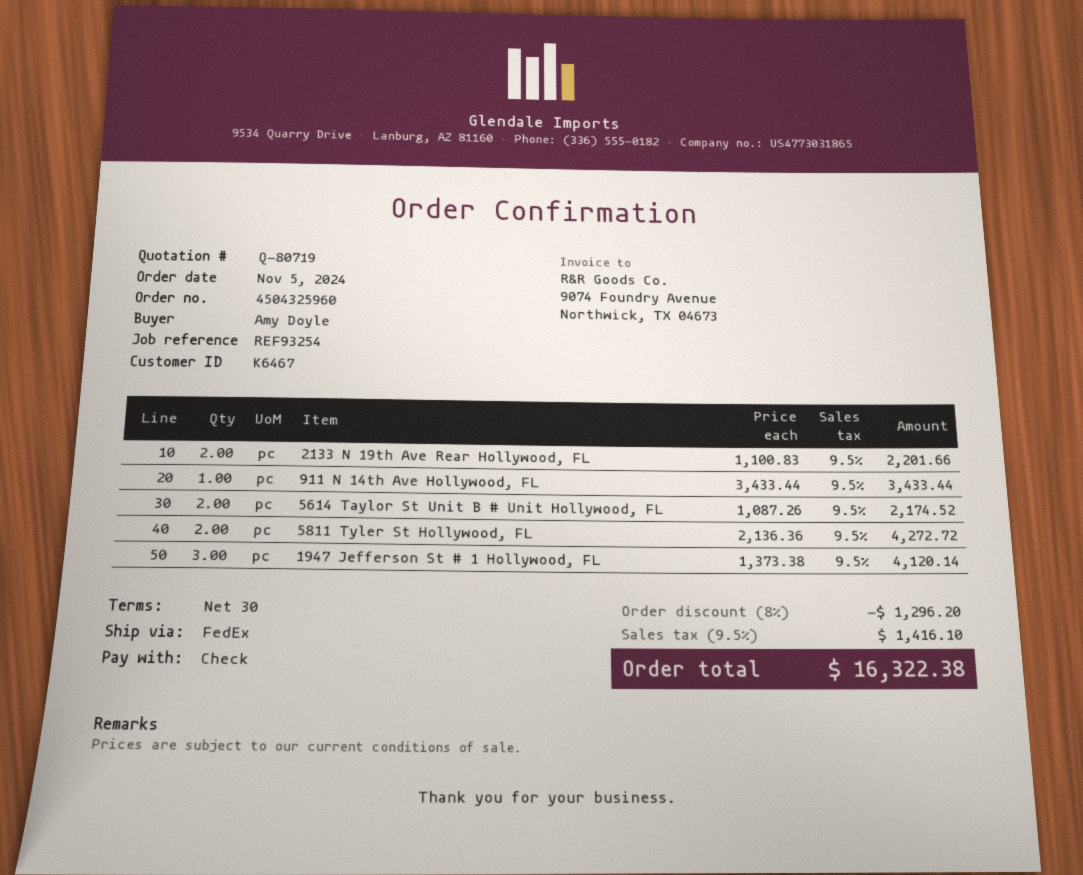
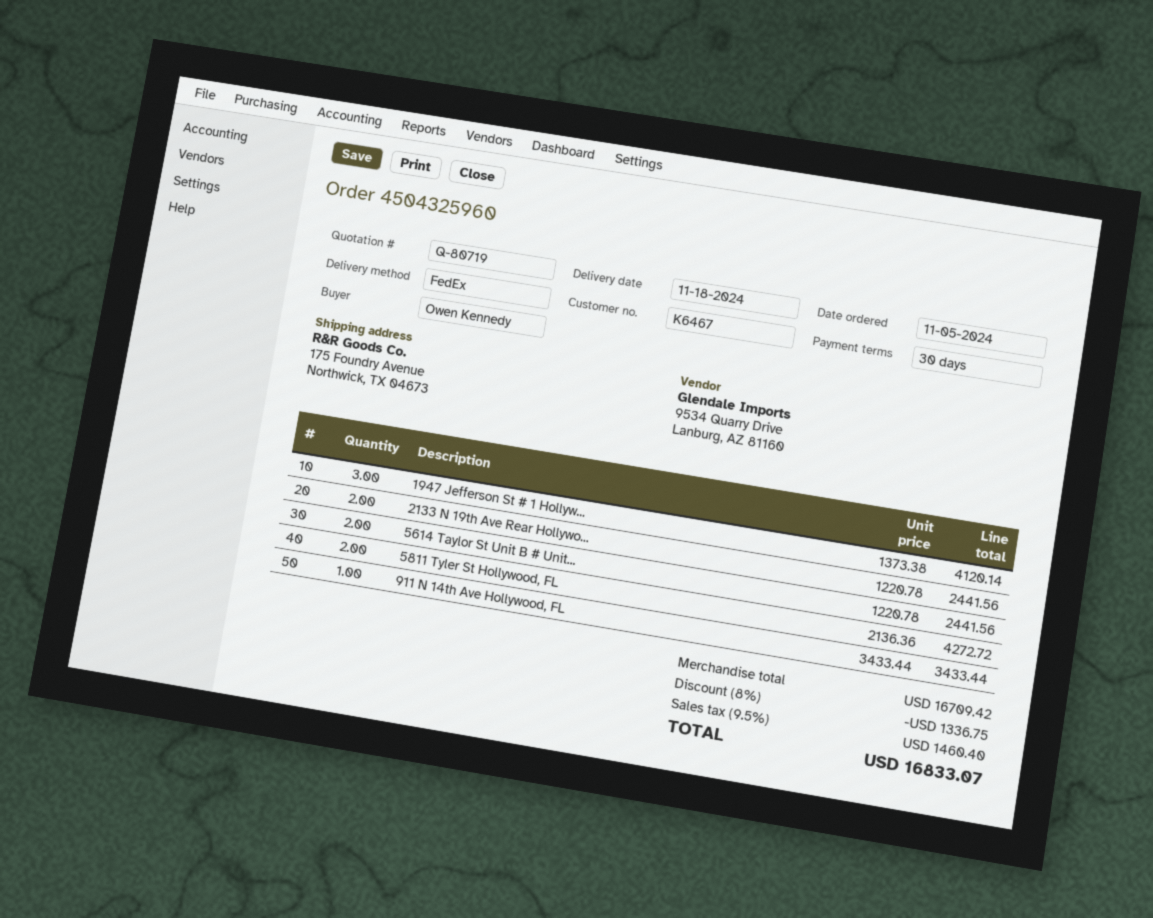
ordered by: Amy Doyle -> Owen Kennedy
2133 N 19th Ave Rear Hollywood, FL: 2 x 1100.83 = 2201.66 -> 2 x 1220.78 = 2441.56
5614 Taylor St Unit B # Unit Hollywood, FL: 2 x 1087.26 = 2174.52 -> 2 x 1220.78 = 2441.56
discount: 8% = 1296.20 -> 8% = 1336.75
tax: 9.5% = 1416.10 -> 9.5% = 1460.40
total: 16322.38 -> 16833.07

